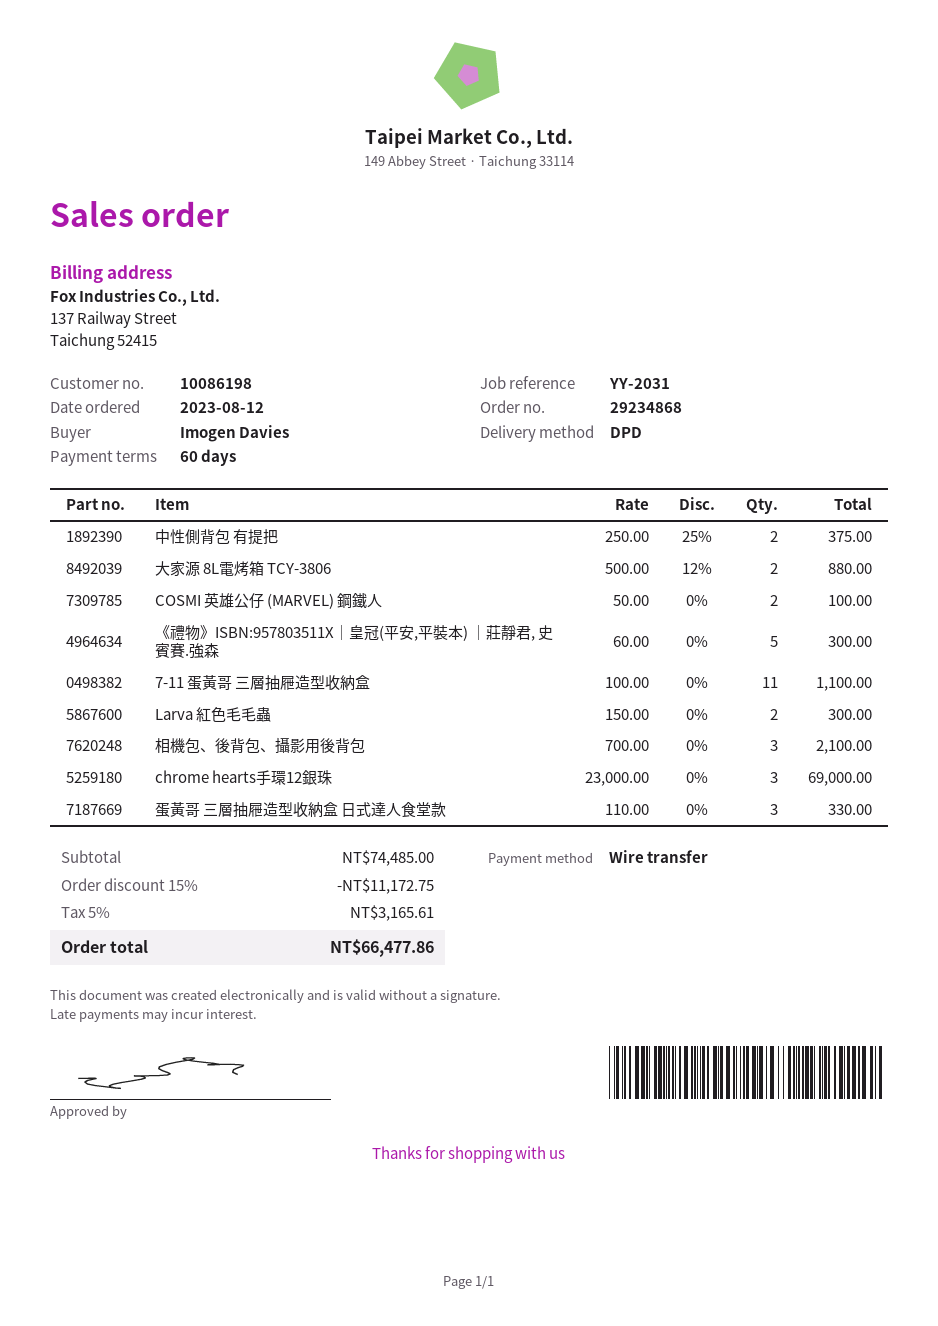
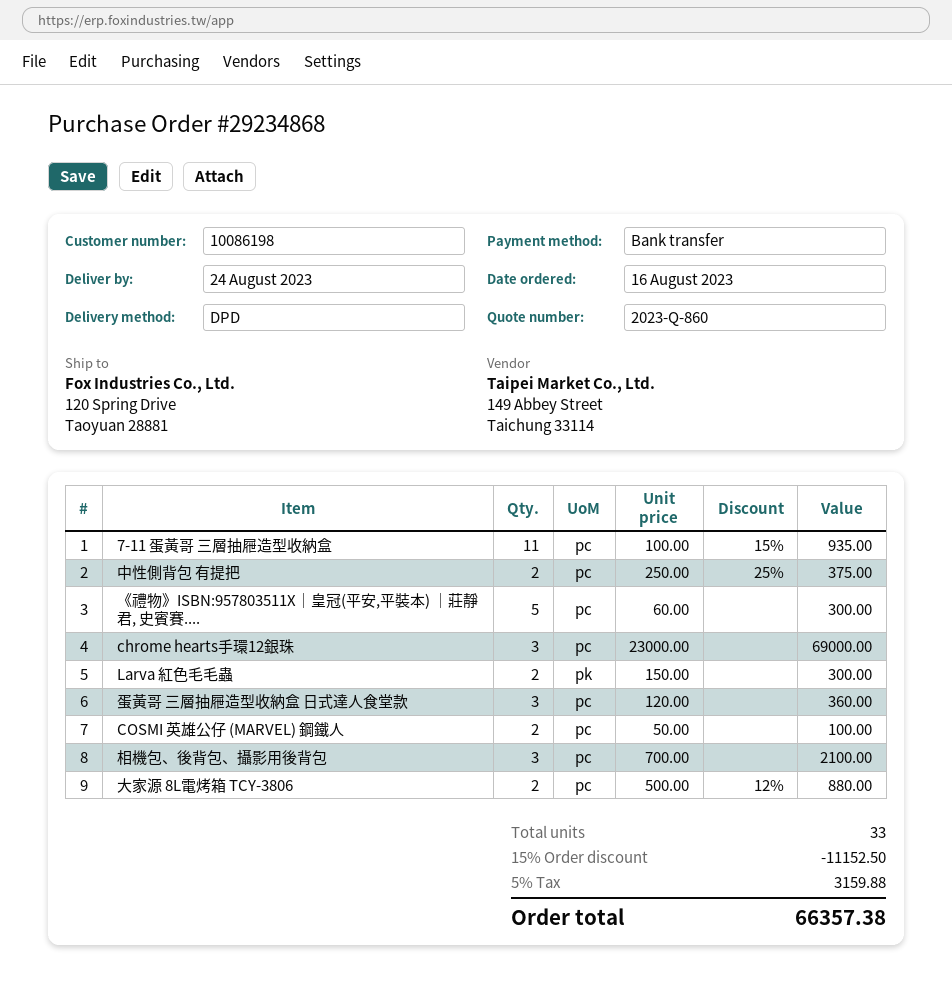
order date: 2023-08-12 -> 2023-08-16
7-11 蛋黃哥 三層抽屜造型收納盒: 11 x 100.00 = 1100.00 -> 11 x 100.00 - 15% = 935.00
蛋黃哥 三層抽屜造型收納盒 日式達人食堂款: 3 x 110.00 = 330.00 -> 3 x 120.00 = 360.00
discount: 15% = 11172.75 -> 15% = 11152.50
tax: 5% = 3165.61 -> 5% = 3159.88
total: 66477.86 -> 66357.38

